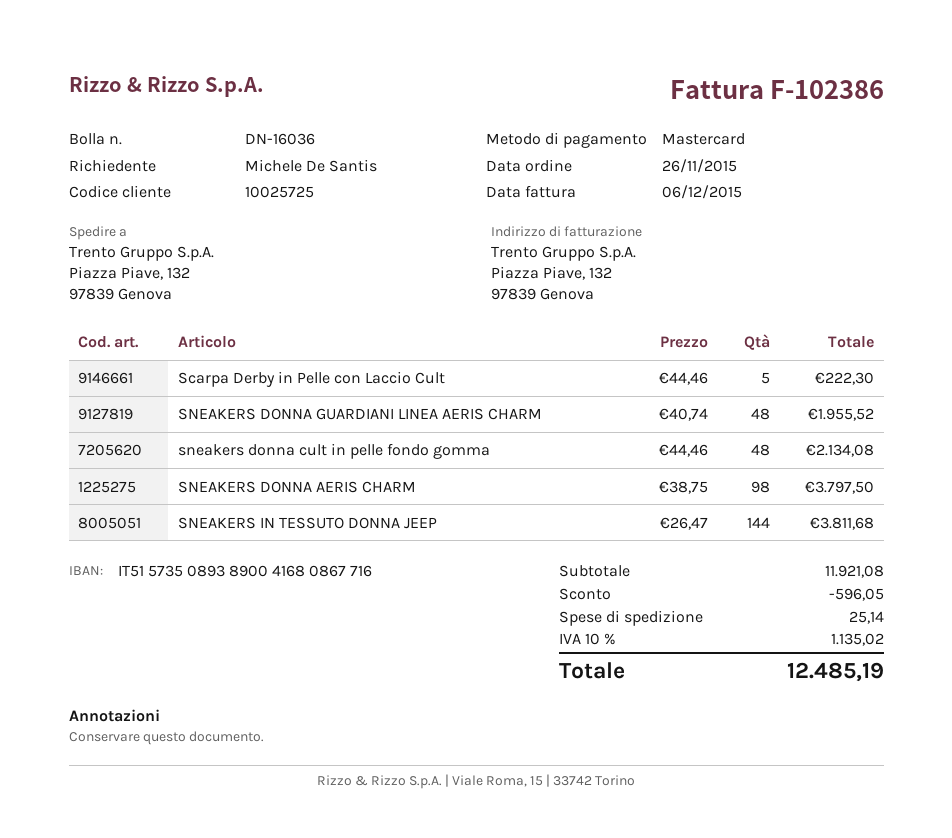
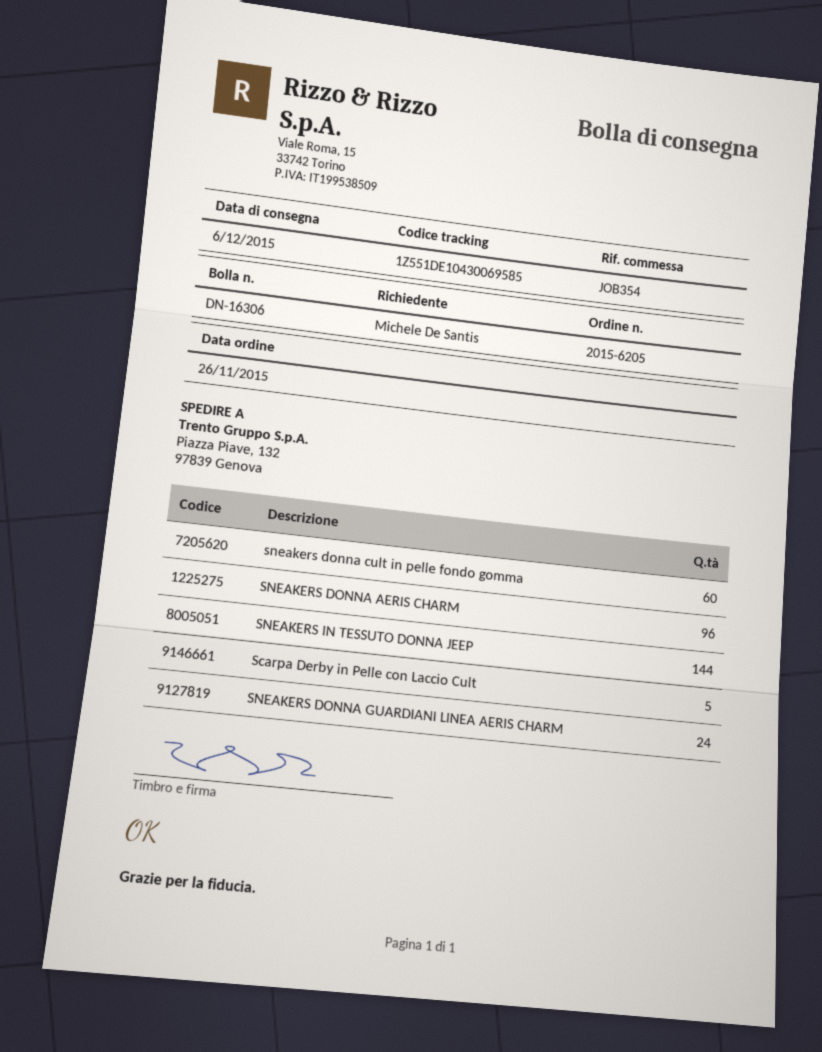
delivery note number: DN-16036 -> DN-16306
SNEAKERS DONNA GUARDIANI LINEA AERIS CHARM: 48 -> 24
sneakers donna cult in pelle fondo gomma: 48 -> 60
SNEAKERS DONNA AERIS CHARM: 98 -> 96

